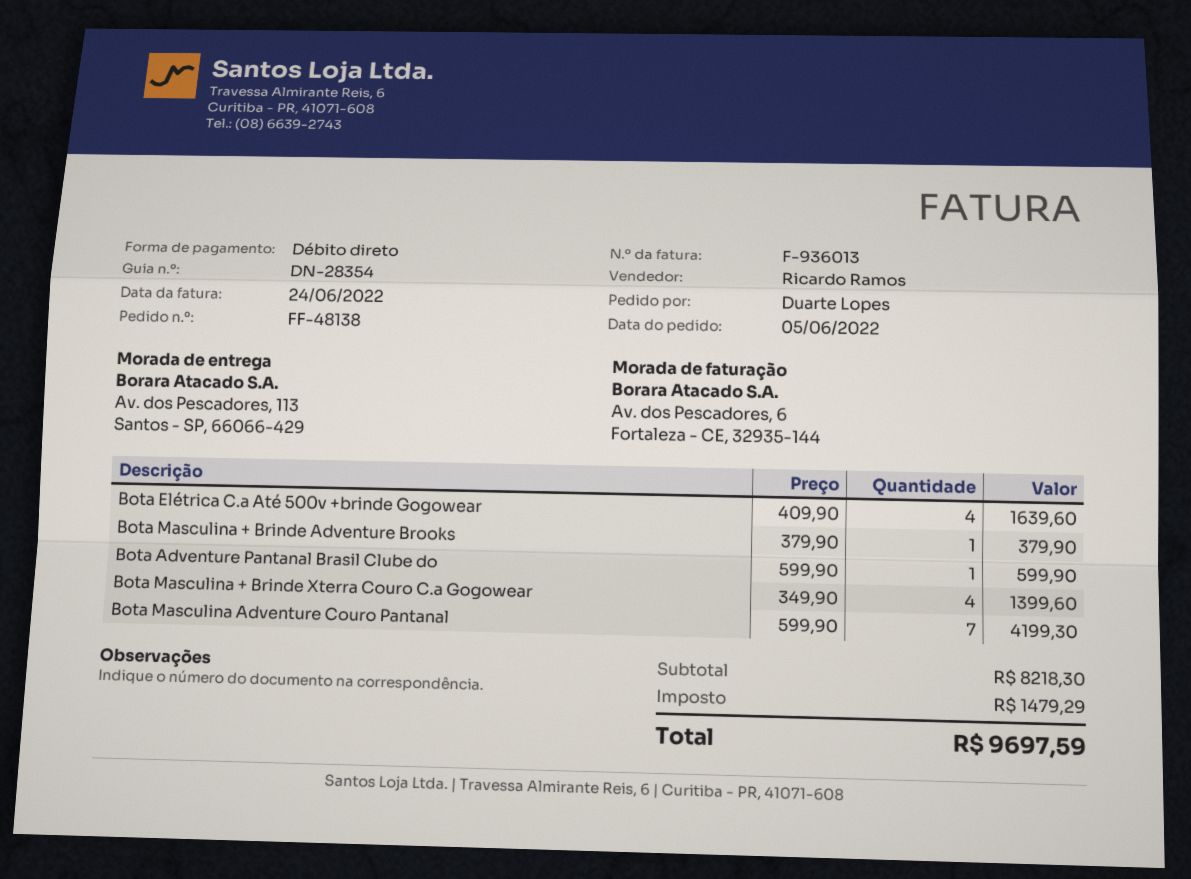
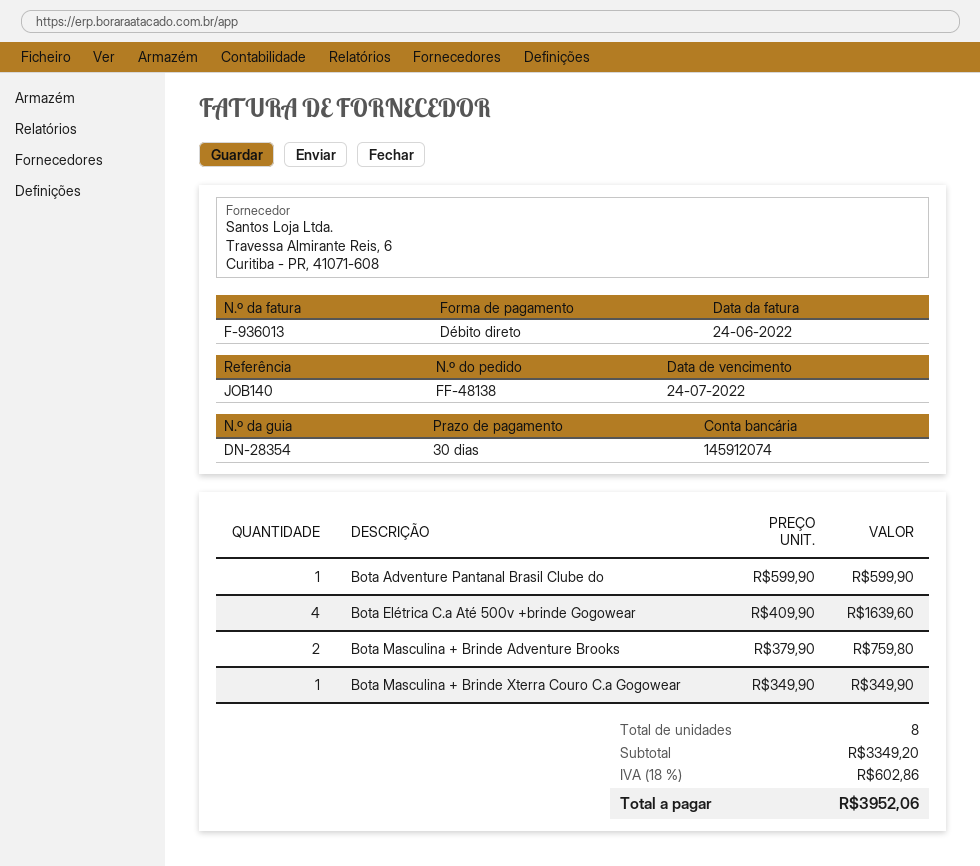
Bota Masculina + Brinde Adventure Brooks: 1 x 379.90 = 379.90 -> 2 x 379.90 = 759.80
Bota Masculina + Brinde Xterra Couro C.a Gogowear: 4 x 349.90 = 1399.60 -> 1 x 349.90 = 349.90
Bota Masculina Adventure Couro Pantanal: 7 x 599.90 = 4199.30 -> none
subtotal: 8218.30 -> 3349.20
tax: 1479.29 -> 602.86
total: 9697.59 -> 3952.06

